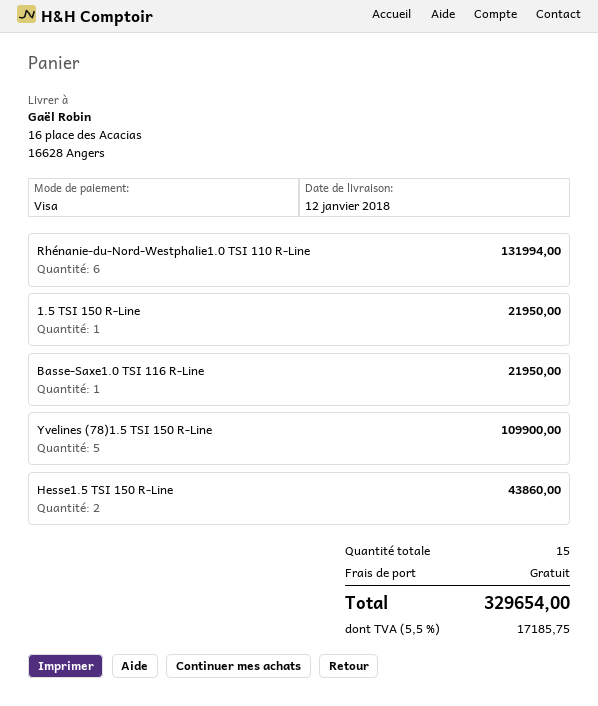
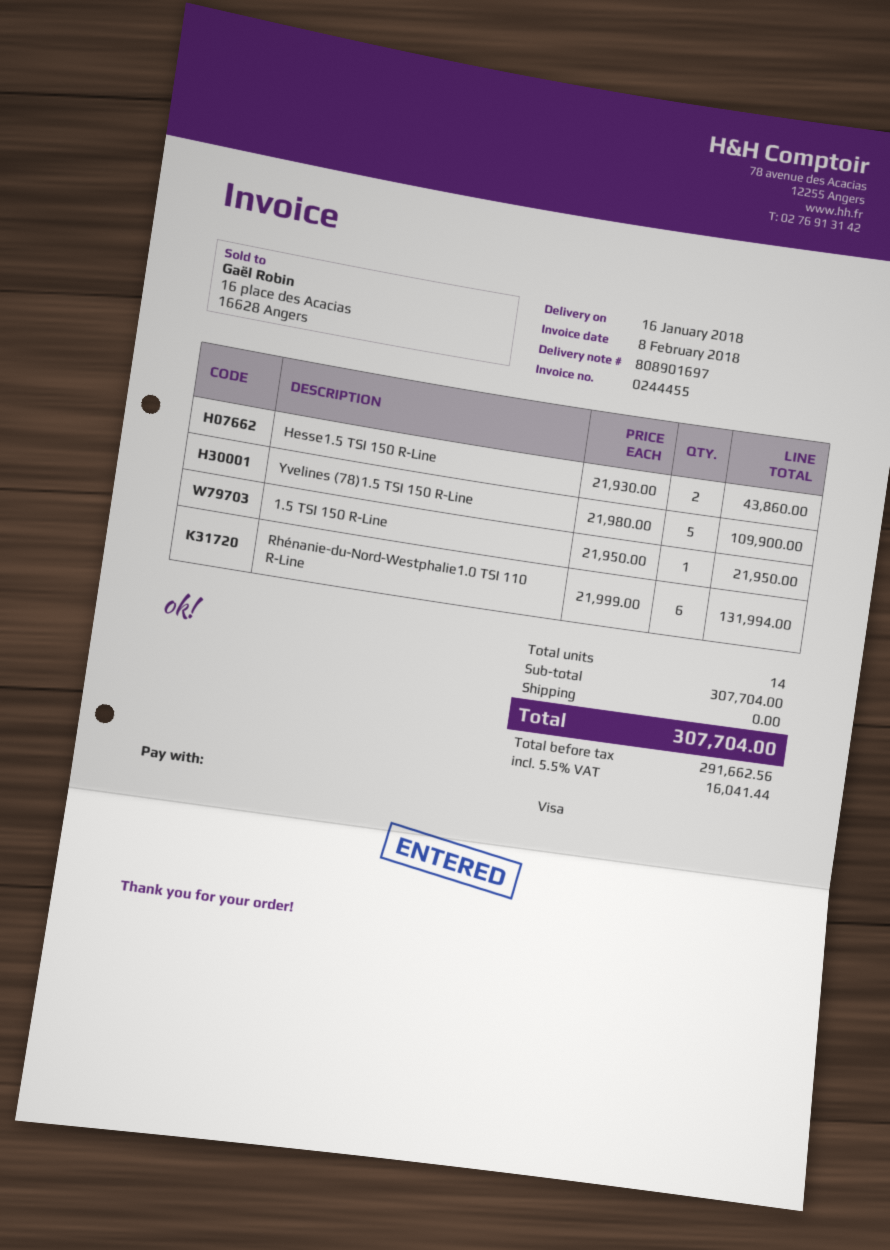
delivery date: 2018-01-12 -> 2018-01-16
Basse-Saxe1.0 TSI 116 R-Line: 1 for 21950.00 -> none
total quantity: 15 -> 14
tax: 5.5% = 17185.75 -> 5.5% = 16041.44
total: 329654.00 -> 307704.00

